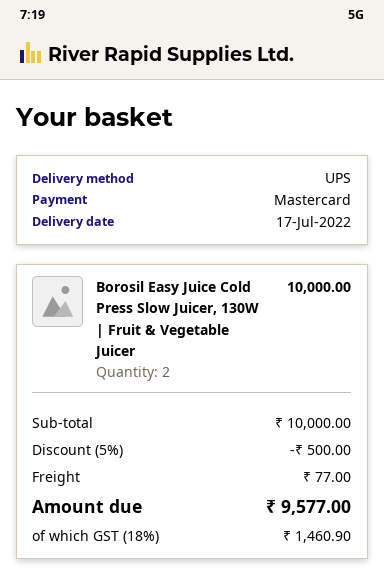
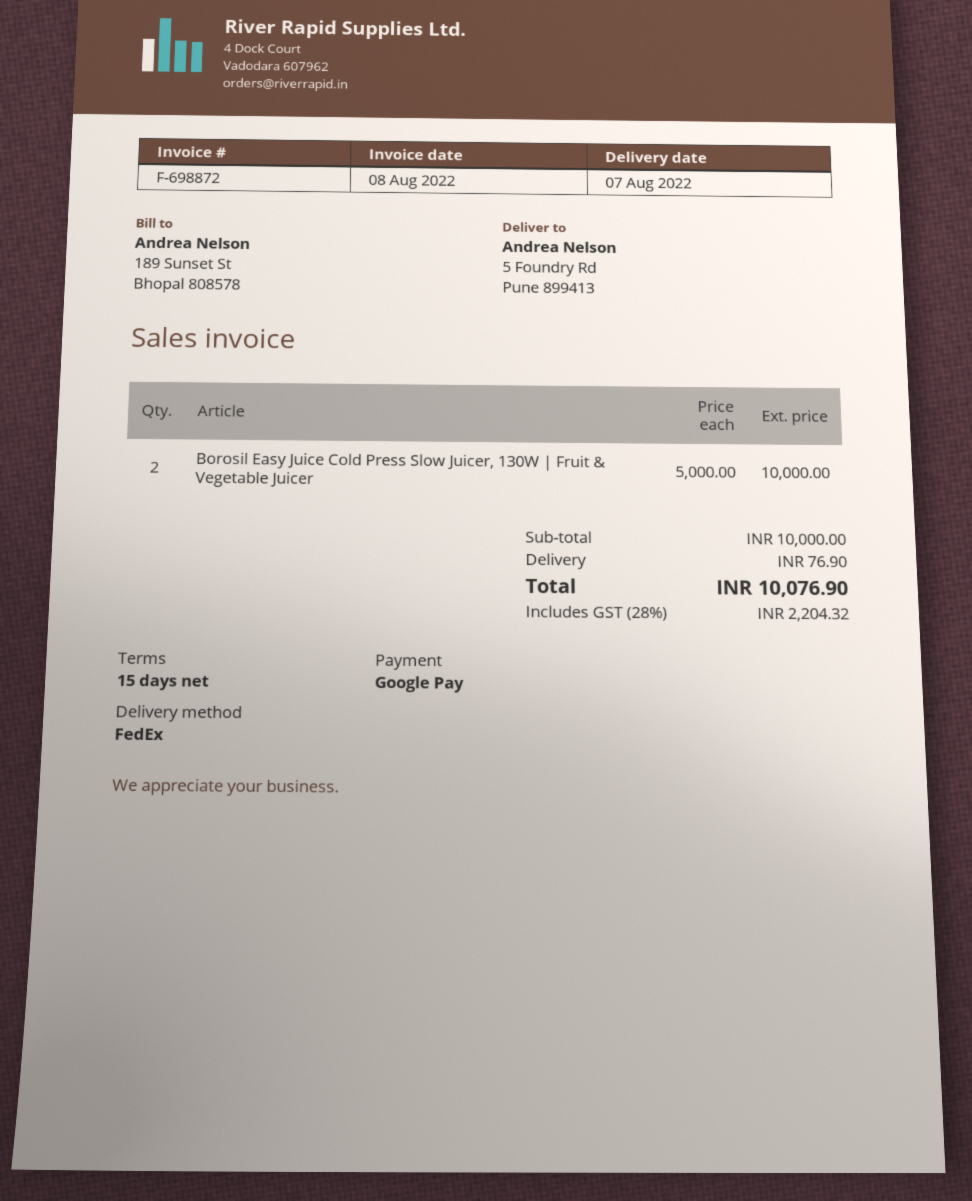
delivery date: 2022-07-17 -> 2022-08-07
payment method: Mastercard -> Google Pay
shipping method: UPS -> FedEx
discount: 5% = 500.00 -> none
shipping: 77.00 -> 76.90
tax: 18% = 1460.90 -> 28% = 2204.32
total: 9577.00 -> 10076.90

